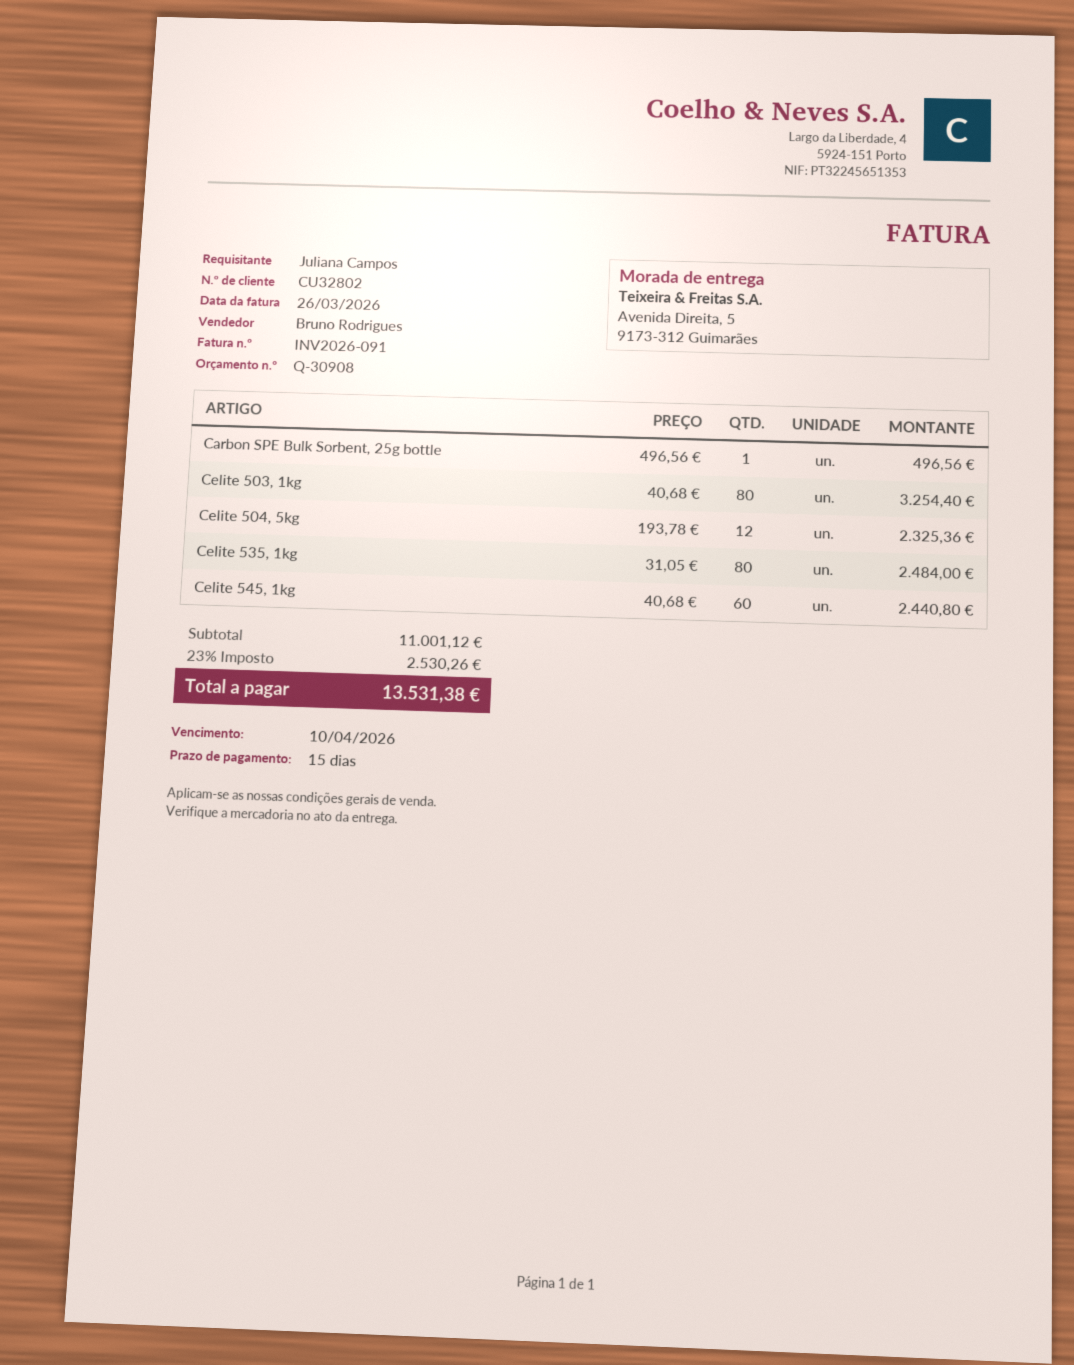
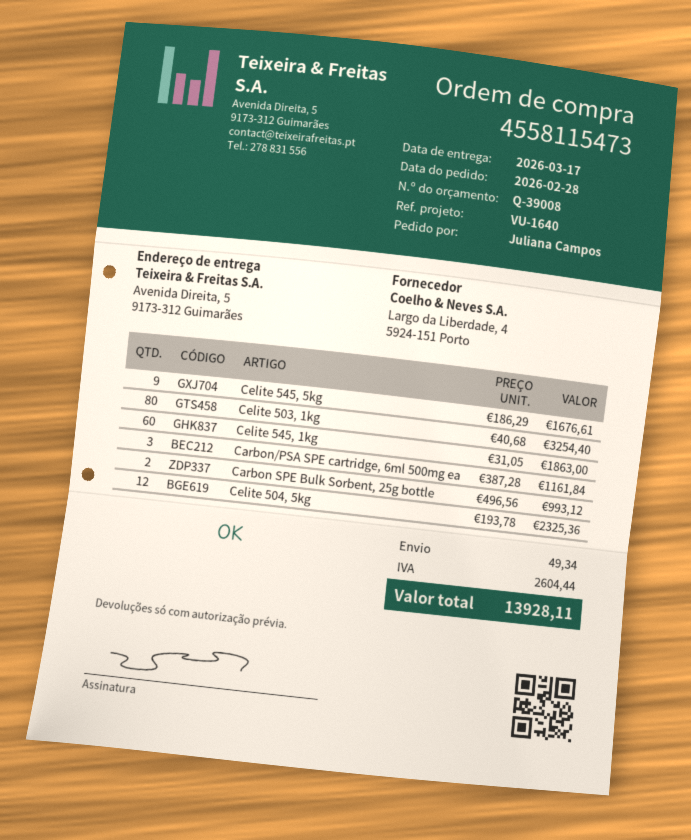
quote number: Q-30908 -> Q-39008
Carbon SPE Bulk Sorbent, 25g bottle: 1 x 496.56 = 496.56 -> 2 x 496.56 = 993.12
Celite 535, 1kg: 80 x 31.05 = 2484.00 -> none
Celite 545, 1kg: 60 x 40.68 = 2440.80 -> 60 x 31.05 = 1863.00
Celite 545, 5kg: none -> 9 x 186.29 = 1676.61
Carbon/PSA SPE cartridge, 6ml 500mg ea: none -> 3 x 387.28 = 1161.84
shipping: none -> 49.34
tax: 2530.26 -> 2604.44
total: 13531.38 -> 13928.11

